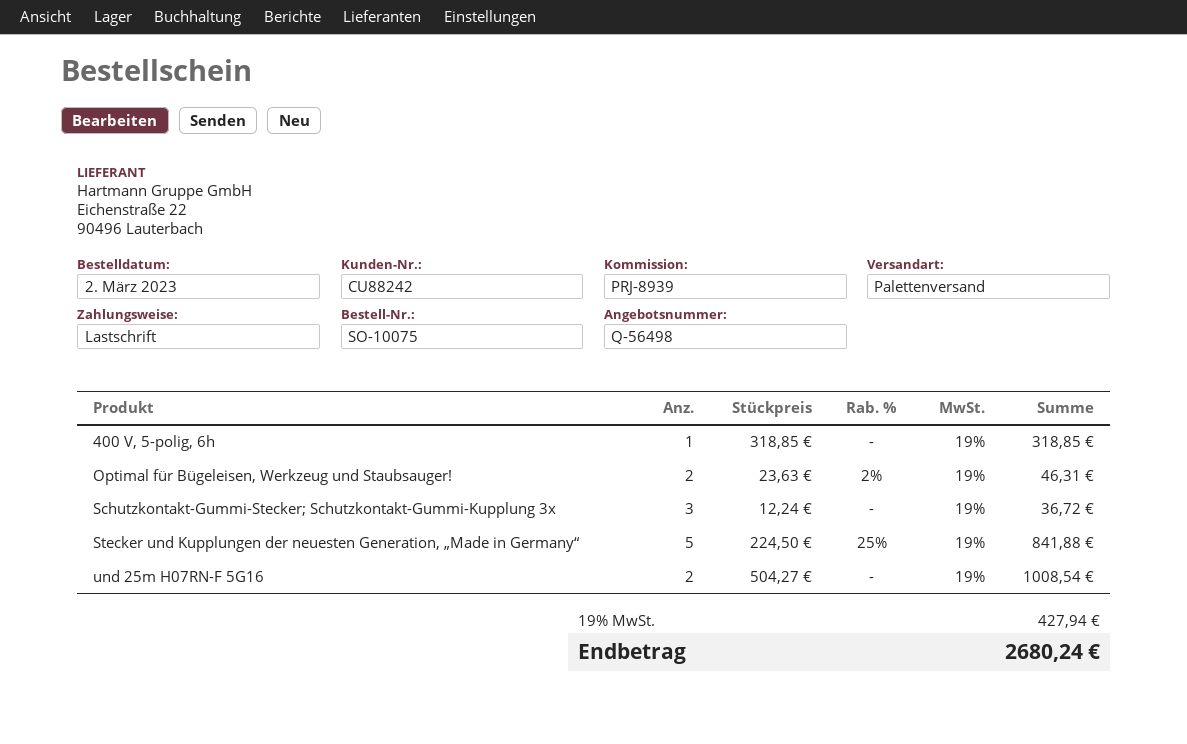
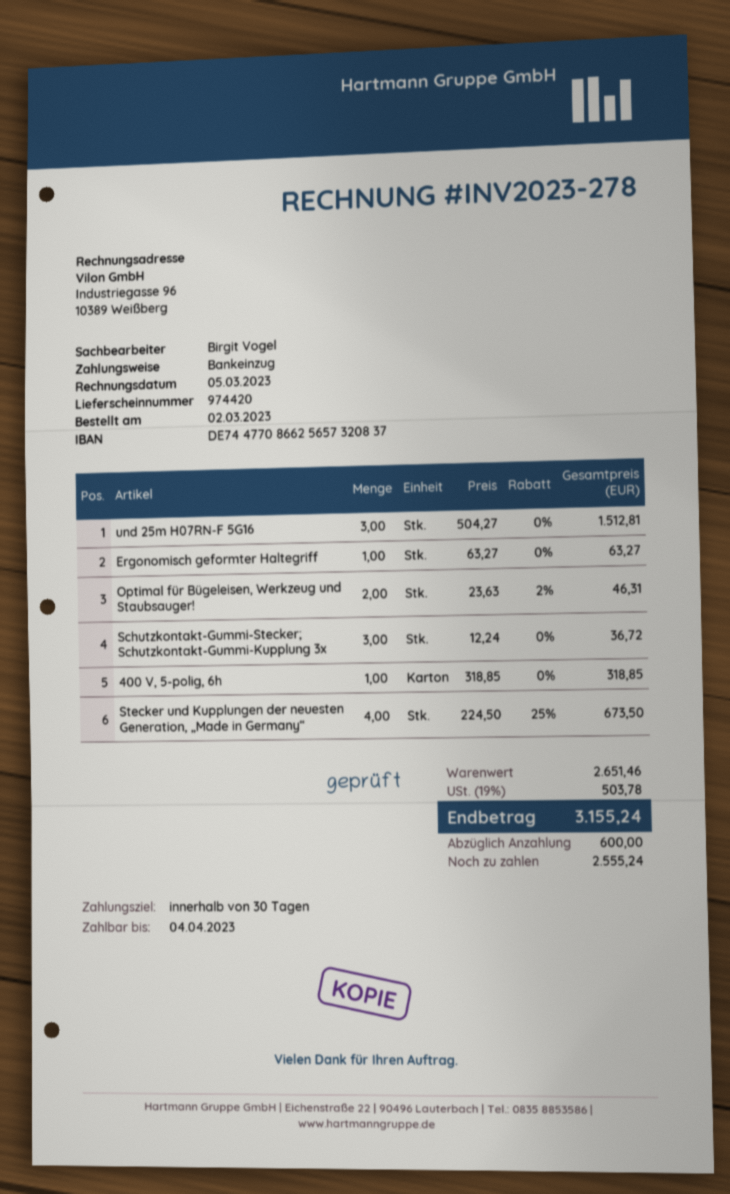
Stecker und Kupplungen der neuesten Generation, „Made in Germany“: 5 x 224.50 - 25% = 841.88 -> 4 x 224.50 - 25% = 673.50
und 25m H07RN-F 5G16: 2 x 504.27 = 1008.54 -> 3 x 504.27 = 1512.81
Ergonomisch geformter Haltegriff: none -> 1 x 63.27 = 63.27
tax: 19% = 427.94 -> 19% = 503.78
total: 2680.24 -> 3155.24

